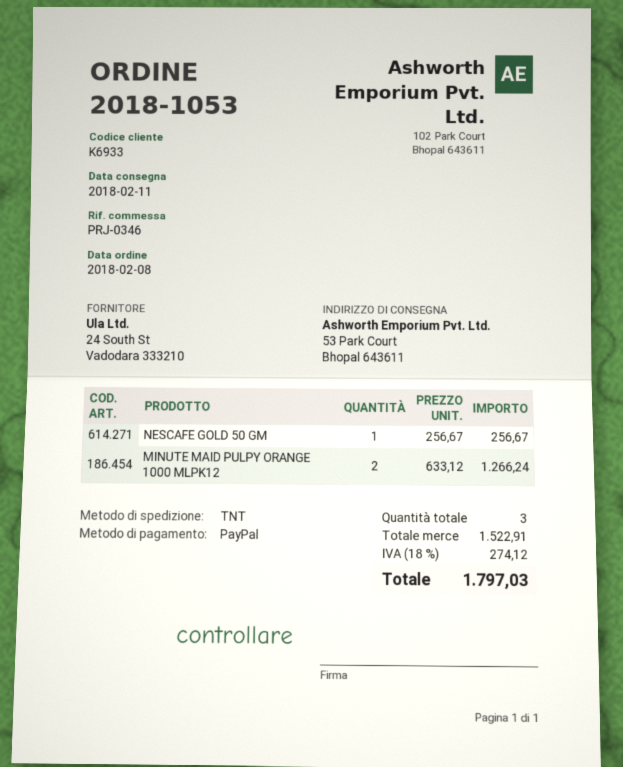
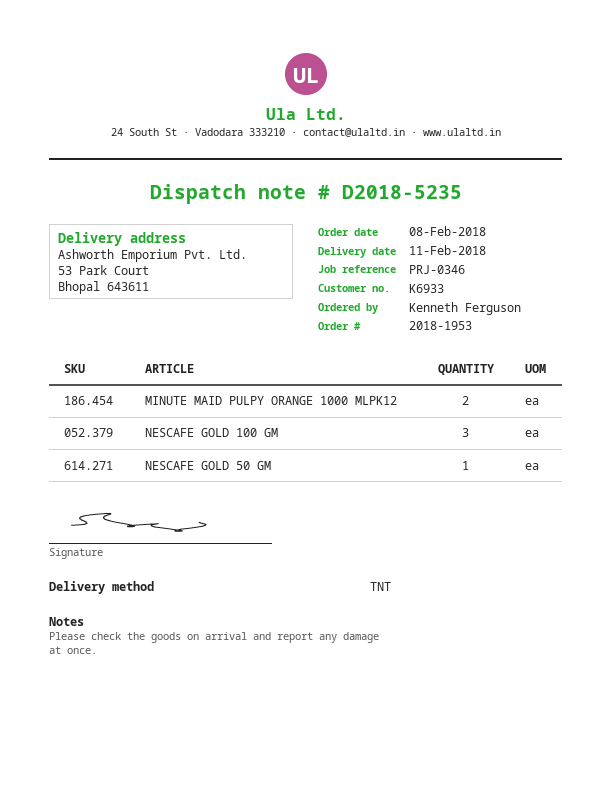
order number: 2018-1053 -> 2018-1953
NESCAFE GOLD 100 GM: none -> 3

